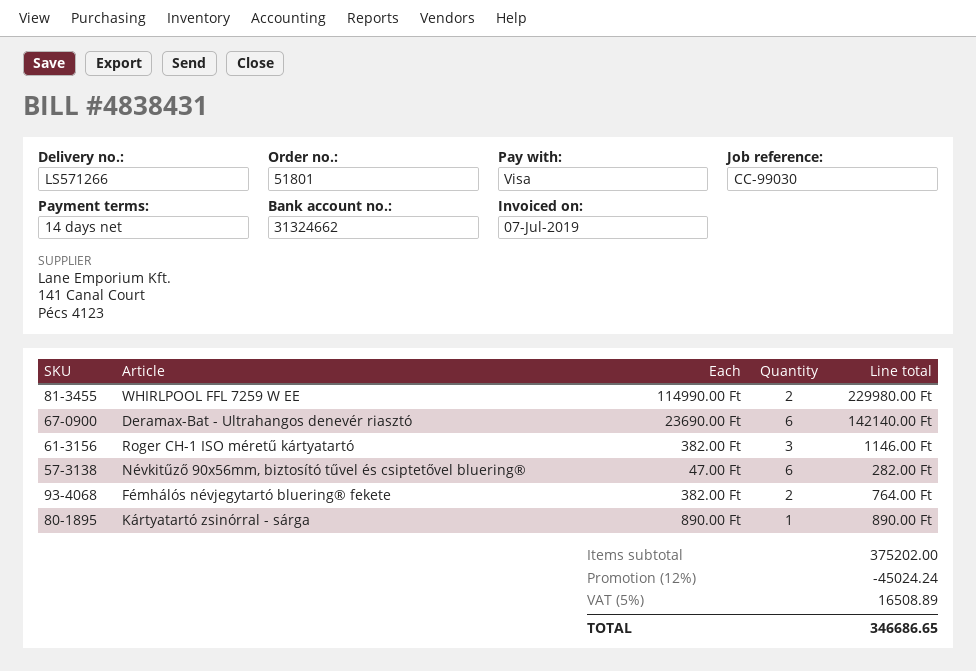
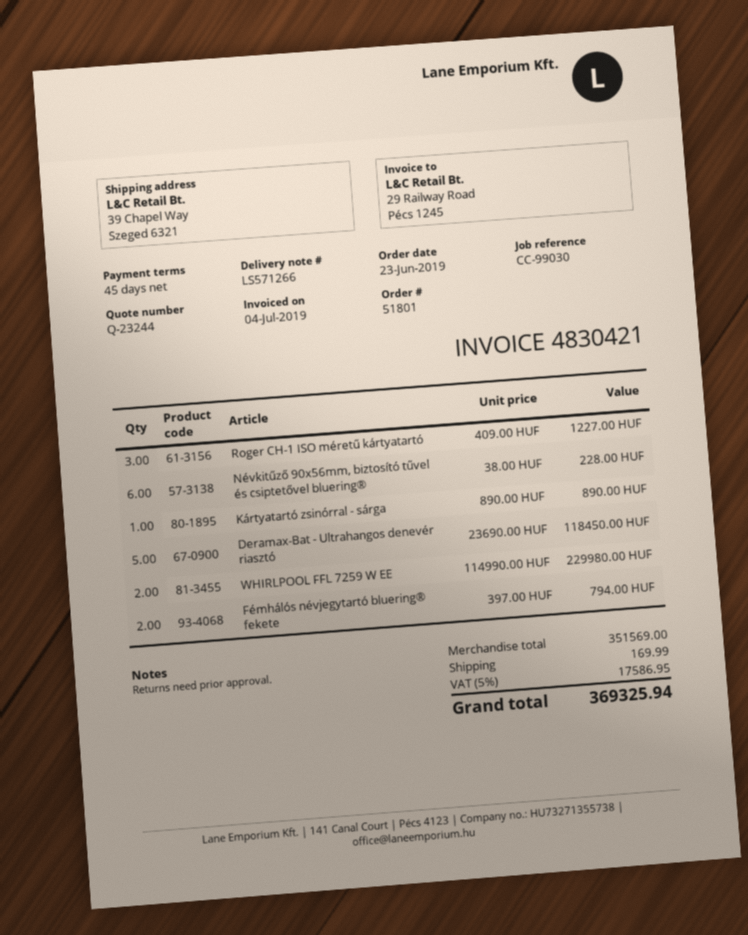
invoice number: 4838431 -> 4830421
invoice date: 2019-07-07 -> 2019-07-04
payment terms: 14 days -> 45 days
Deramax-Bat - Ultrahangos denevér riasztó: 6 x 23690.00 = 142140.00 -> 5 x 23690.00 = 118450.00
Roger CH-1 ISO méretű kártyatartó: 3 x 382.00 = 1146.00 -> 3 x 409.00 = 1227.00
Névkitűző 90x56mm, biztosító tűvel és csiptetővel bluering®: 6 x 47.00 = 282.00 -> 6 x 38.00 = 228.00
Fémhálós névjegytartó bluering® fekete: 2 x 382.00 = 764.00 -> 2 x 397.00 = 794.00
subtotal: 375202.00 -> 351569.00
discount: 12% = 45024.24 -> none
shipping: none -> 169.99
tax: 5% = 16508.89 -> 5% = 17586.95
total: 346686.65 -> 369325.94

